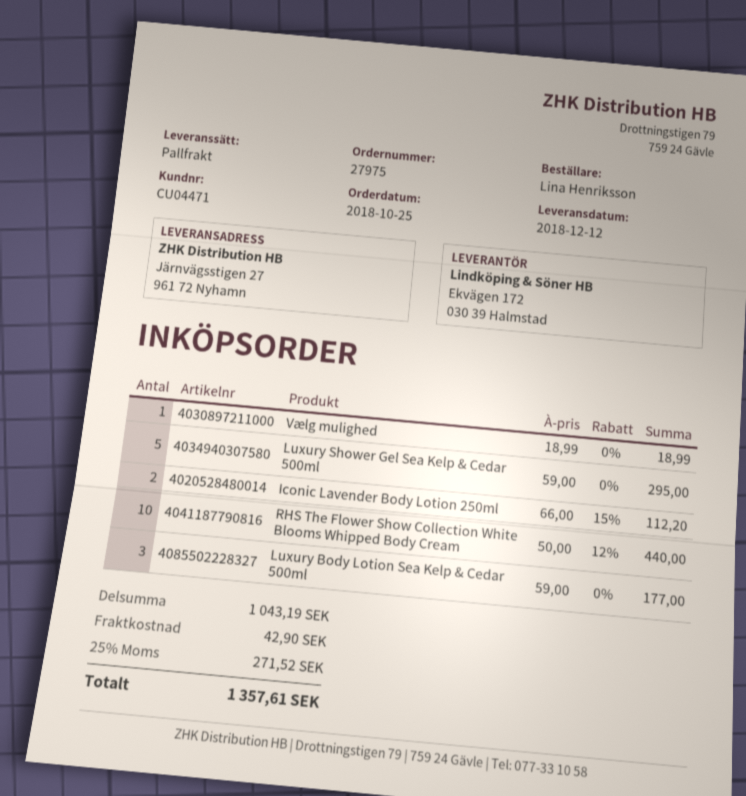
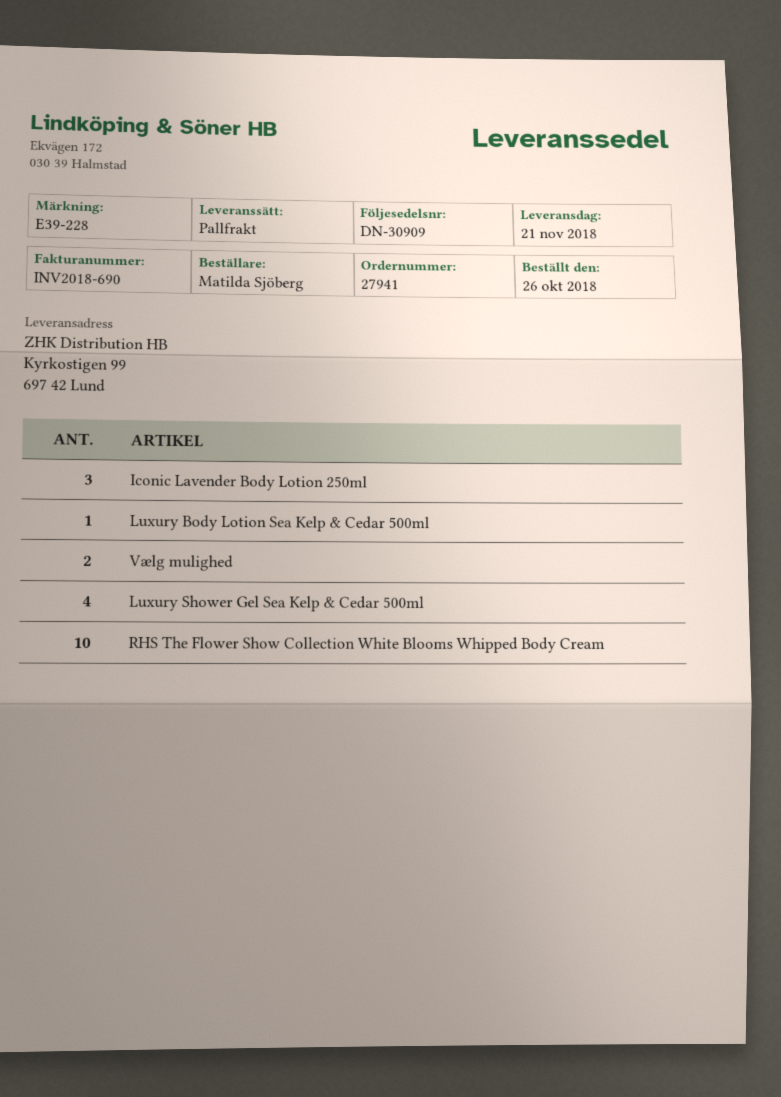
order number: 27975 -> 27941
order date: 2018-10-25 -> 2018-10-26
delivery date: 2018-12-12 -> 2018-11-21
ordered by: Lina Henriksson -> Matilda Sjöberg
ship to: Järnvägsstigen 27, 961 72 Nyhamn -> Kyrkostigen 99, 697 42 Lund
Vælg mulighed: 1 -> 2
Luxury Shower Gel Sea Kelp & Cedar 500ml: 5 -> 4
Iconic Lavender Body Lotion 250ml: 2 -> 3
Luxury Body Lotion Sea Kelp & Cedar 500ml: 3 -> 1

